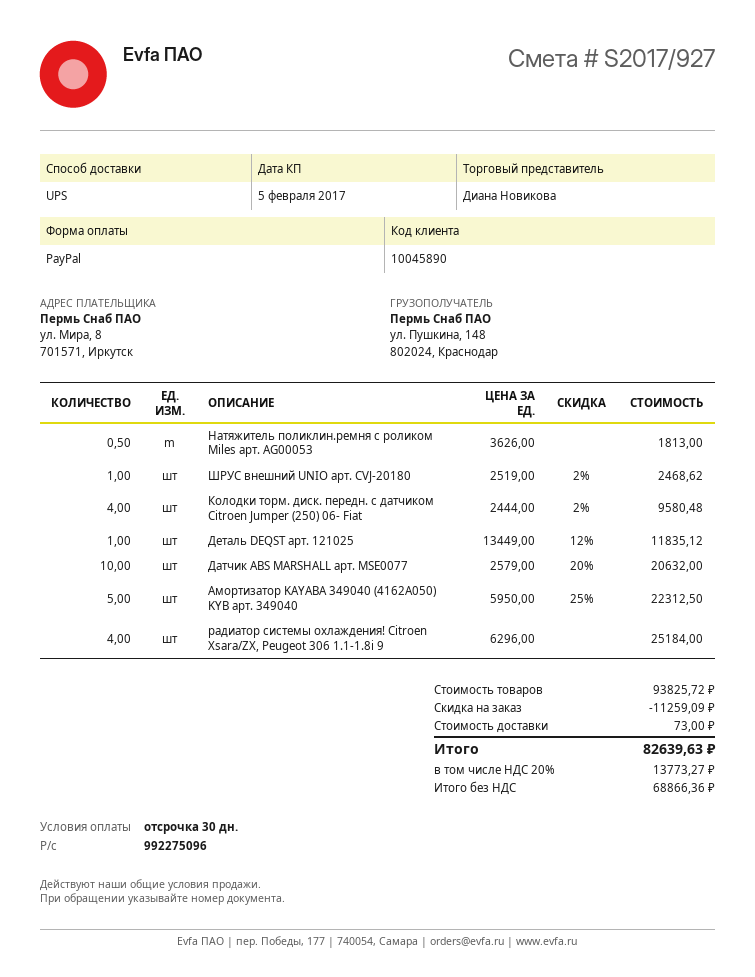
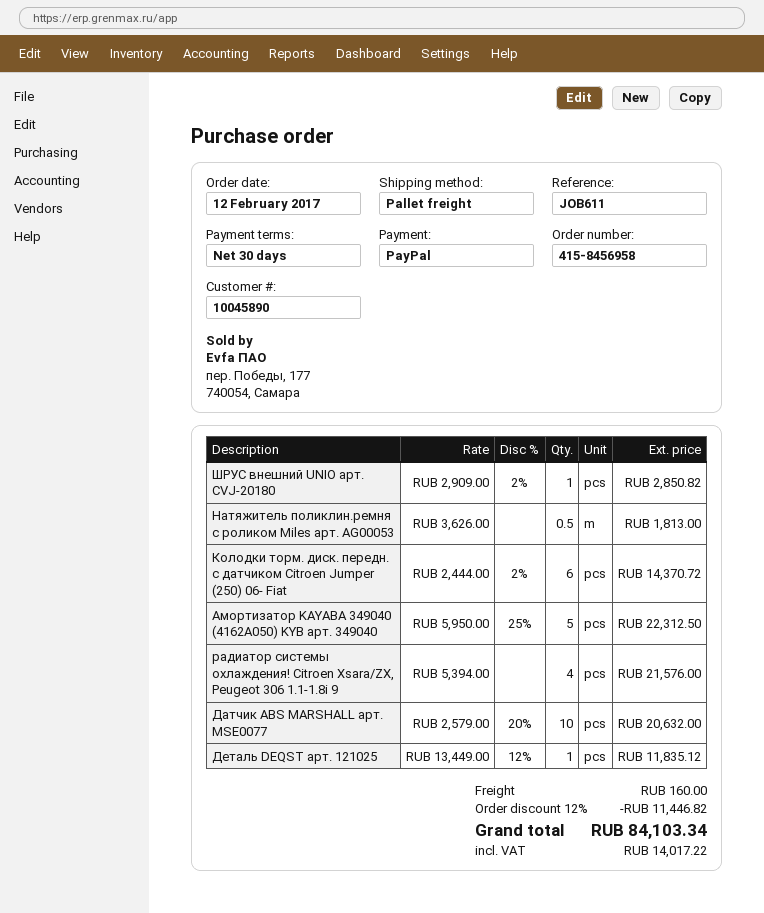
shipping method: UPS -> pallet freight
ШРУС внешний UNIO арт. CVJ-20180: 1 x 2519.00 - 2% = 2468.62 -> 1 x 2909.00 - 2% = 2850.82
Колодки торм. диск. передн. с датчиком Citroen Jumper (250) 06- Fiat: 4 x 2444.00 - 2% = 9580.48 -> 6 x 2444.00 - 2% = 14370.72
радиатор системы охлаждения! Citroen Xsara/ZX, Peugeot 306 1.1-1.8i 9: 4 x 6296.00 = 25184.00 -> 4 x 5394.00 = 21576.00
discount: 11259.09 -> 11446.82
shipping: 73.00 -> 160.00
tax: 13773.27 -> 14017.22
total: 82639.63 -> 84103.34

